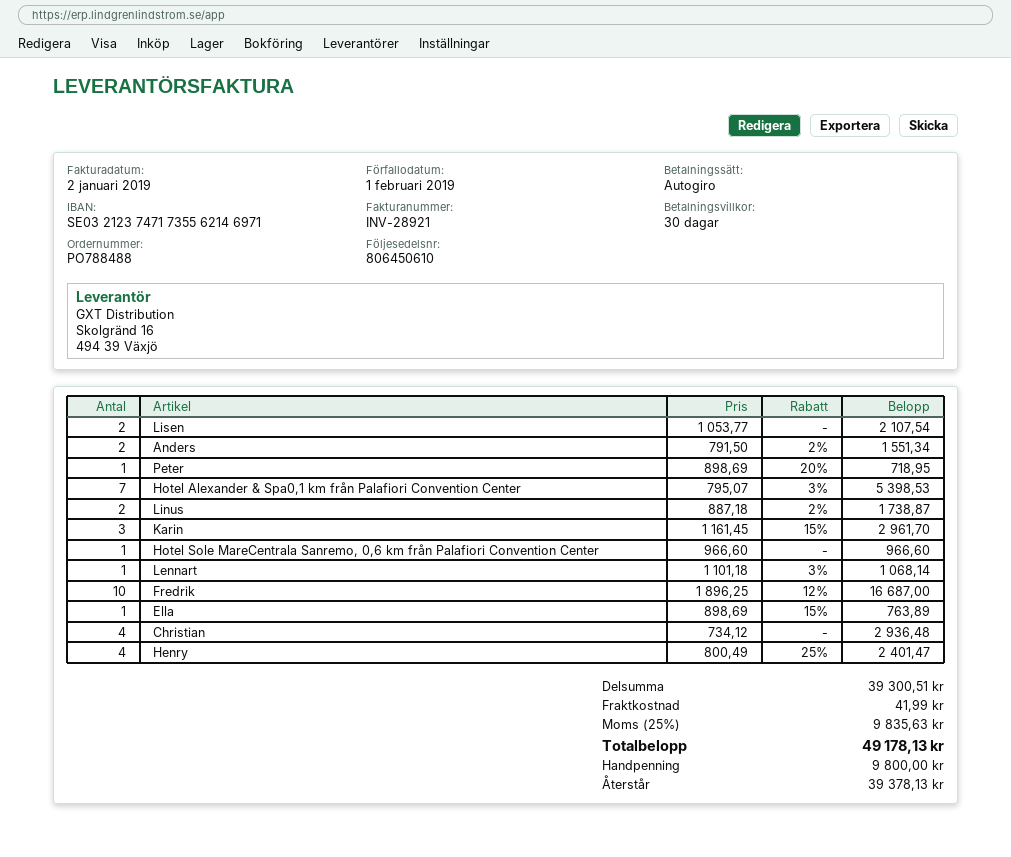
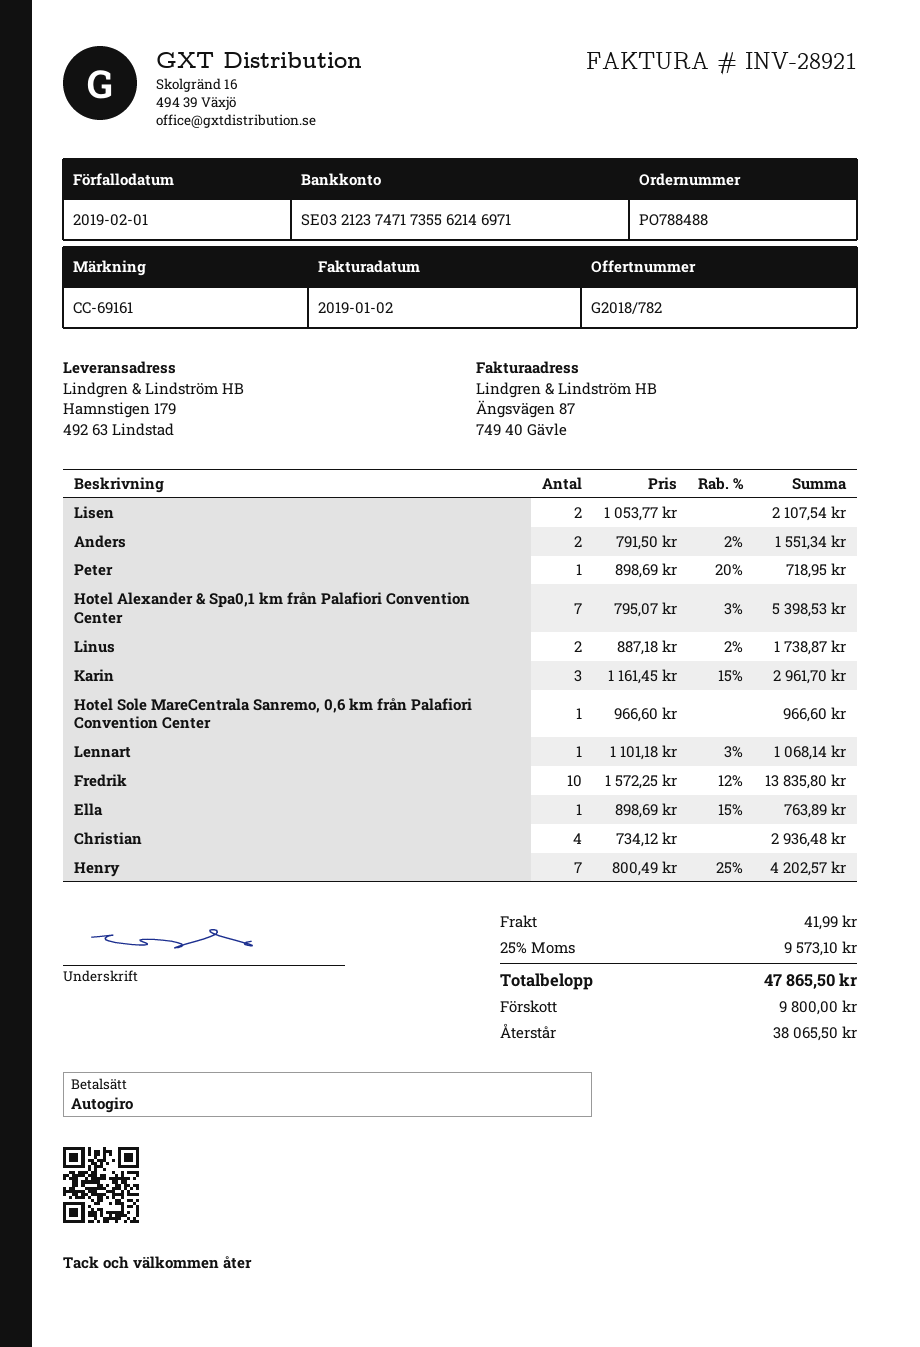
Fredrik: 10 x 1896.25 - 12% = 16687.00 -> 10 x 1572.25 - 12% = 13835.80
Henry: 4 x 800.49 - 25% = 2401.47 -> 7 x 800.49 - 25% = 4202.57
tax: 25% = 9835.63 -> 25% = 9573.10
total: 49178.13 -> 47865.50
balance: 39378.13 -> 38065.50

